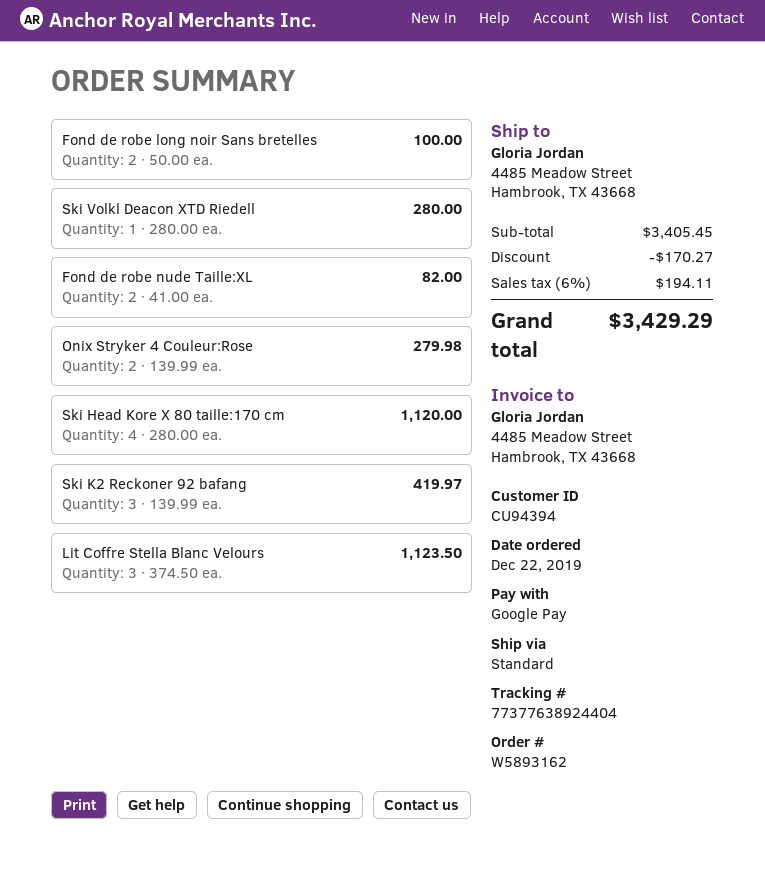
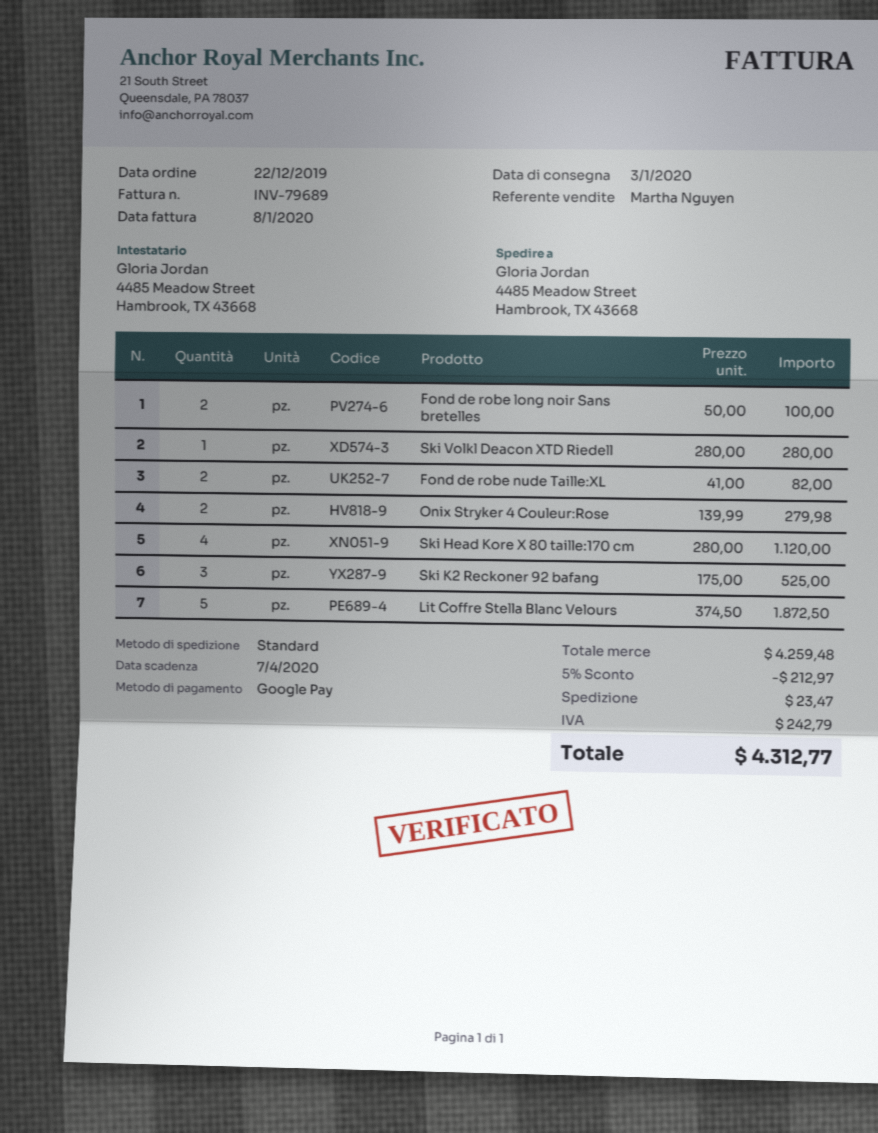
Ski K2 Reckoner 92 bafang: 3 x 139.99 = 419.97 -> 3 x 175.00 = 525.00
Lit Coffre Stella Blanc Velours: 3 x 374.50 = 1123.50 -> 5 x 374.50 = 1872.50
subtotal: 3405.45 -> 4259.48
discount: 170.27 -> 212.97
shipping: none -> 23.47
tax: 194.11 -> 242.79
total: 3429.29 -> 4312.77

